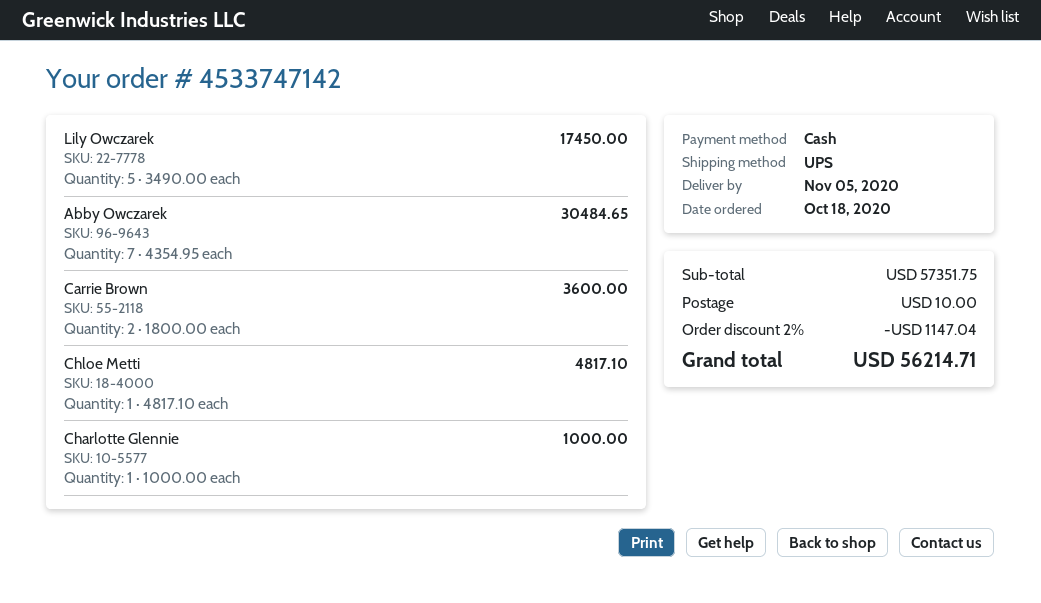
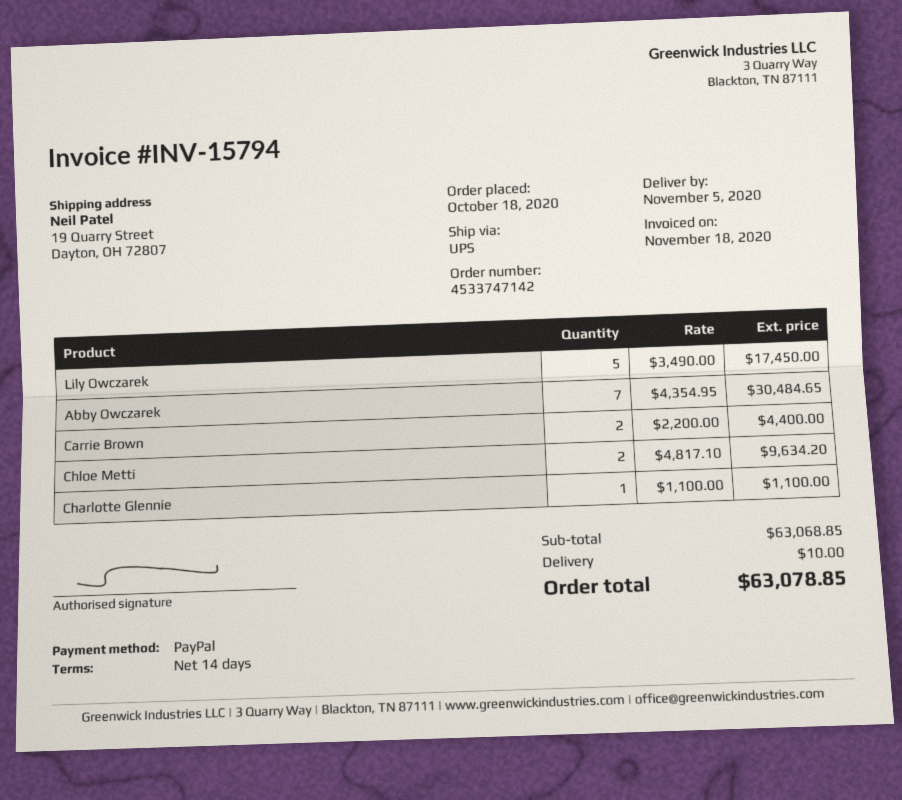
payment method: cash -> PayPal
Carrie Brown: 2 x 1800.00 = 3600.00 -> 2 x 2200.00 = 4400.00
Chloe Metti: 1 x 4817.10 = 4817.10 -> 2 x 4817.10 = 9634.20
Charlotte Glennie: 1 x 1000.00 = 1000.00 -> 1 x 1100.00 = 1100.00
subtotal: 57351.75 -> 63068.85
discount: 2% = 1147.04 -> none
total: 56214.71 -> 63078.85

